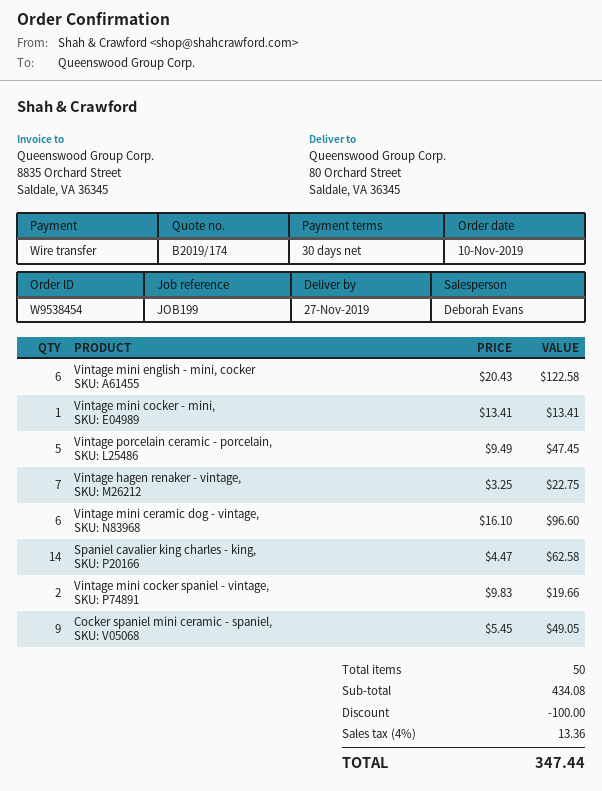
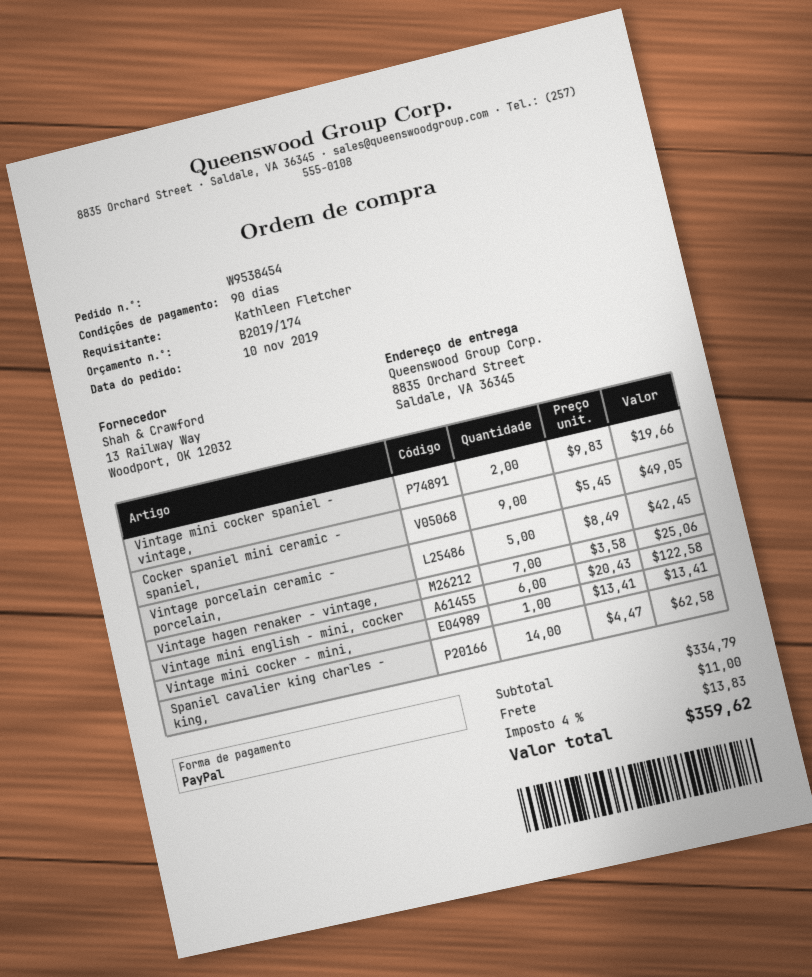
payment terms: 30 days -> 90 days
payment method: bank transfer -> PayPal
ship to: 80 Orchard Street, Saldale, VA 36345 -> 8835 Orchard Street, Saldale, VA 36345
Vintage porcelain ceramic - porcelain,: 5 x 9.49 = 47.45 -> 5 x 8.49 = 42.45
Vintage hagen renaker - vintage,: 7 x 3.25 = 22.75 -> 7 x 3.58 = 25.06
Vintage mini ceramic dog - vintage,: 6 x 16.10 = 96.60 -> none
subtotal: 434.08 -> 334.79
discount: 100.00 -> none
shipping: none -> 11.00
tax: 4% = 13.36 -> 4% = 13.83
total: 347.44 -> 359.62

